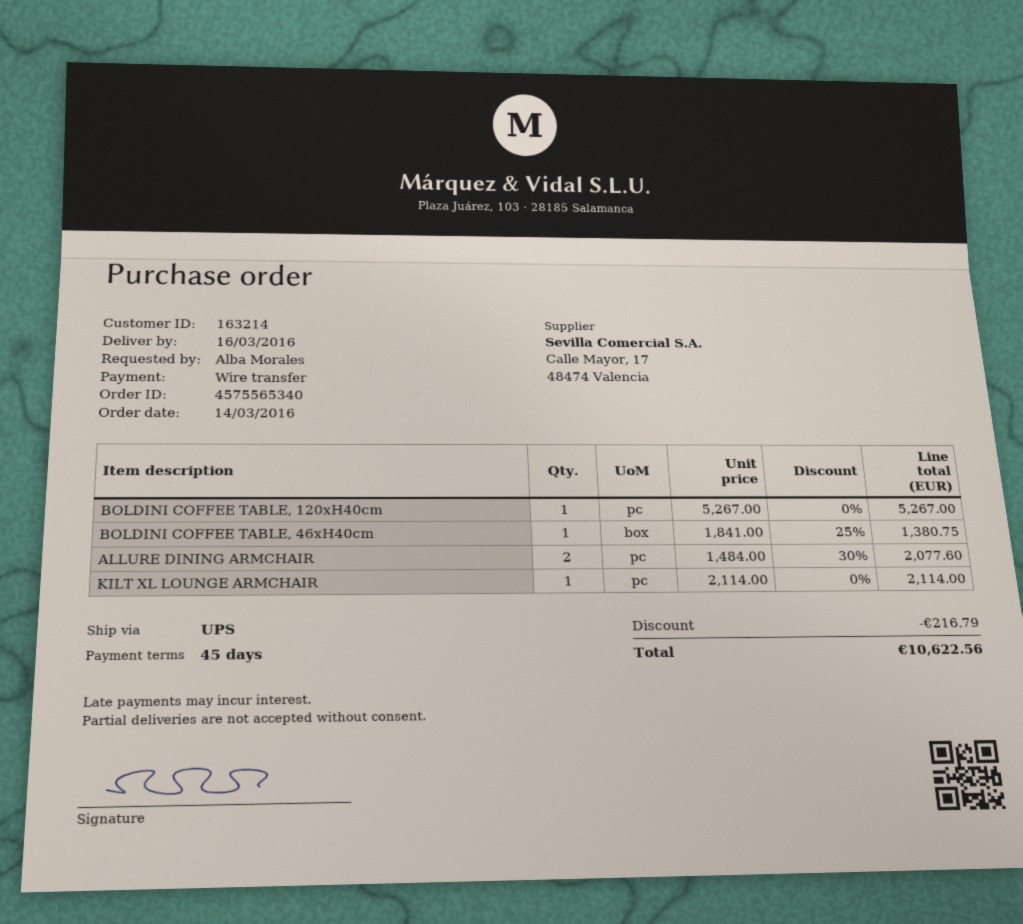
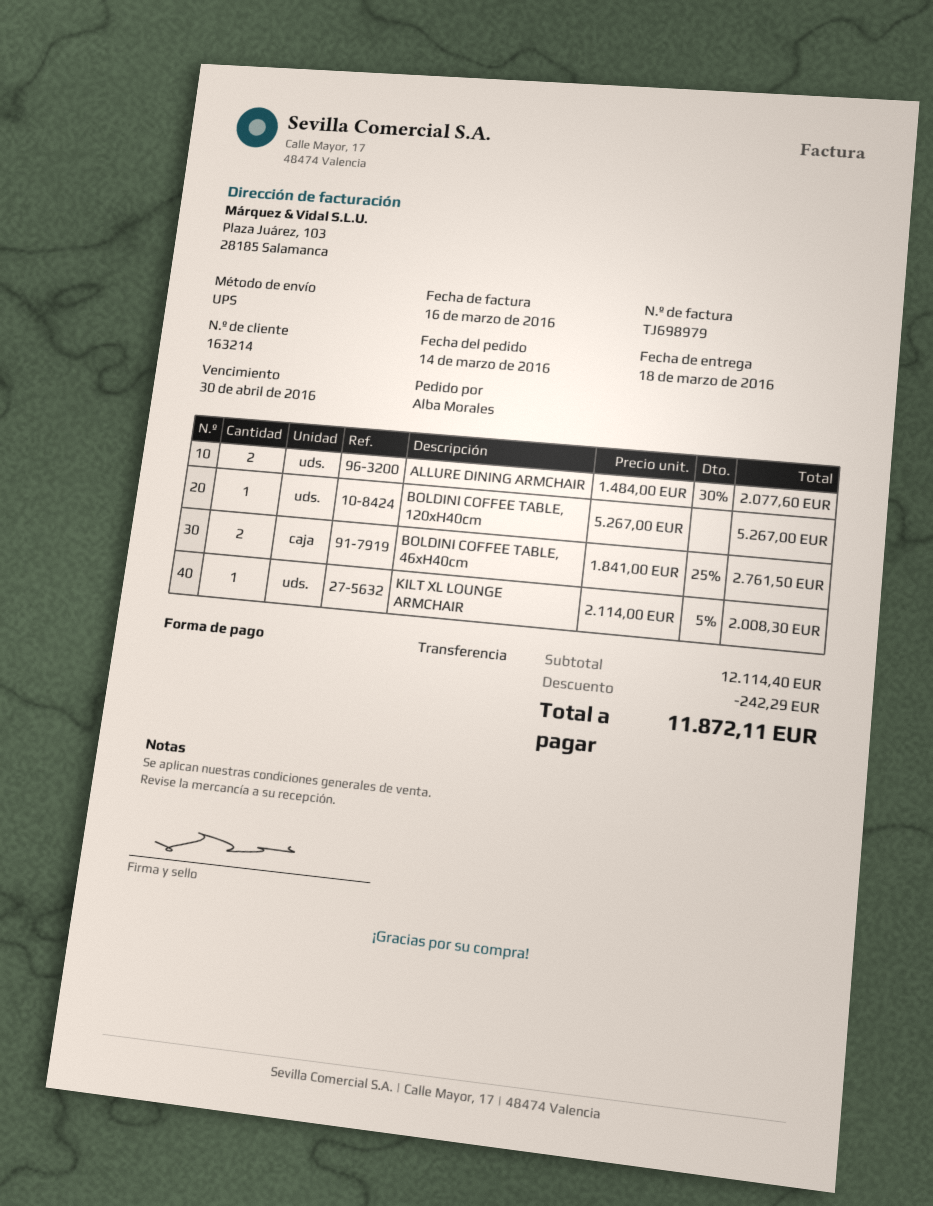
delivery date: 2016-03-16 -> 2016-03-18
BOLDINI COFFEE TABLE, 46xH40cm: 1 x 1841.00 - 25% = 1380.75 -> 2 x 1841.00 - 25% = 2761.50
KILT XL LOUNGE ARMCHAIR: 1 x 2114.00 = 2114.00 -> 1 x 2114.00 - 5% = 2008.30
discount: 216.79 -> 242.29
total: 10622.56 -> 11872.11

